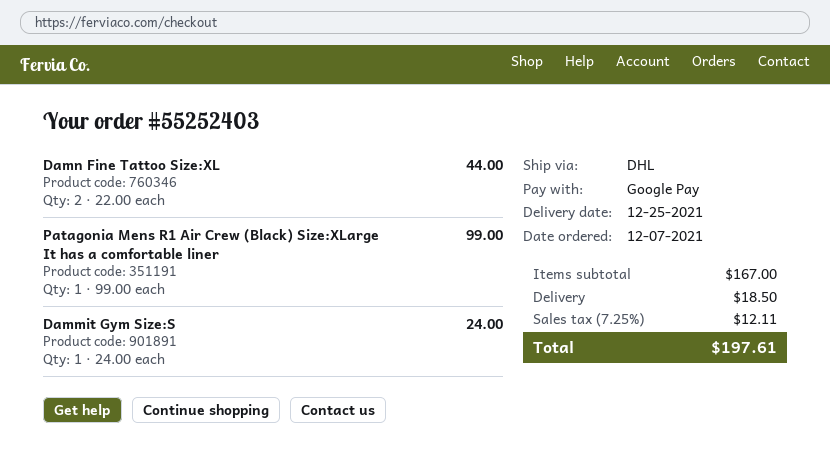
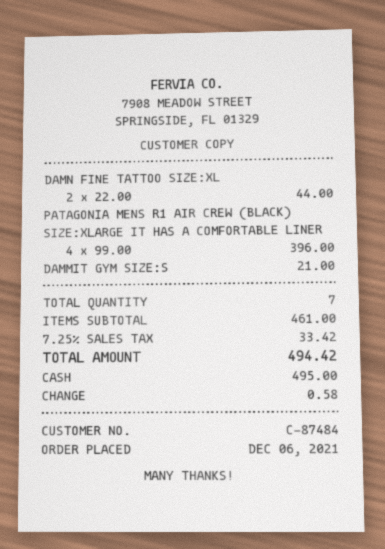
order date: 2021-12-07 -> 2021-12-06
payment method: Google Pay -> cash
Patagonia Mens R1 Air Crew (Black) Size:XLarge It has a comfortable liner: 1 x 99.00 = 99.00 -> 4 x 99.00 = 396.00
Dammit Gym Size:S: 1 x 24.00 = 24.00 -> 1 x 21.00 = 21.00
subtotal: 167.00 -> 461.00
shipping: 18.50 -> none
tax: 7.25% = 12.11 -> 7.25% = 33.42
total: 197.61 -> 494.42

